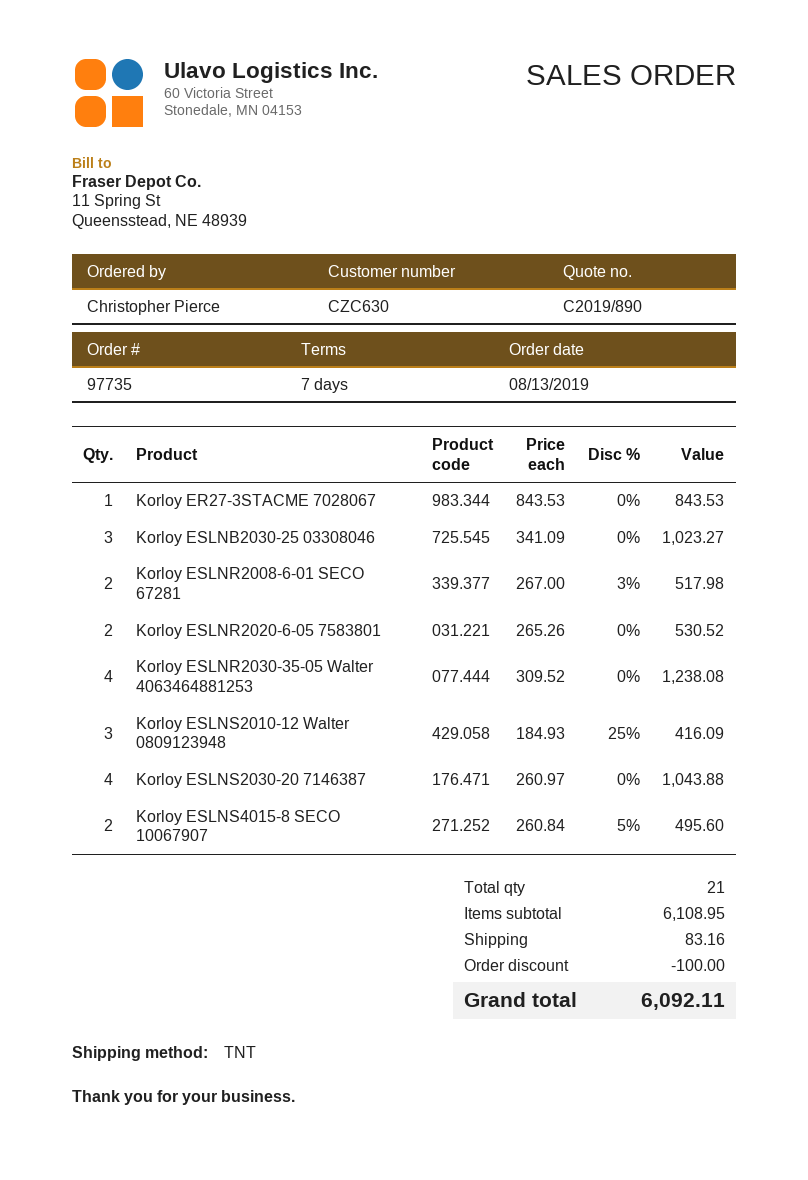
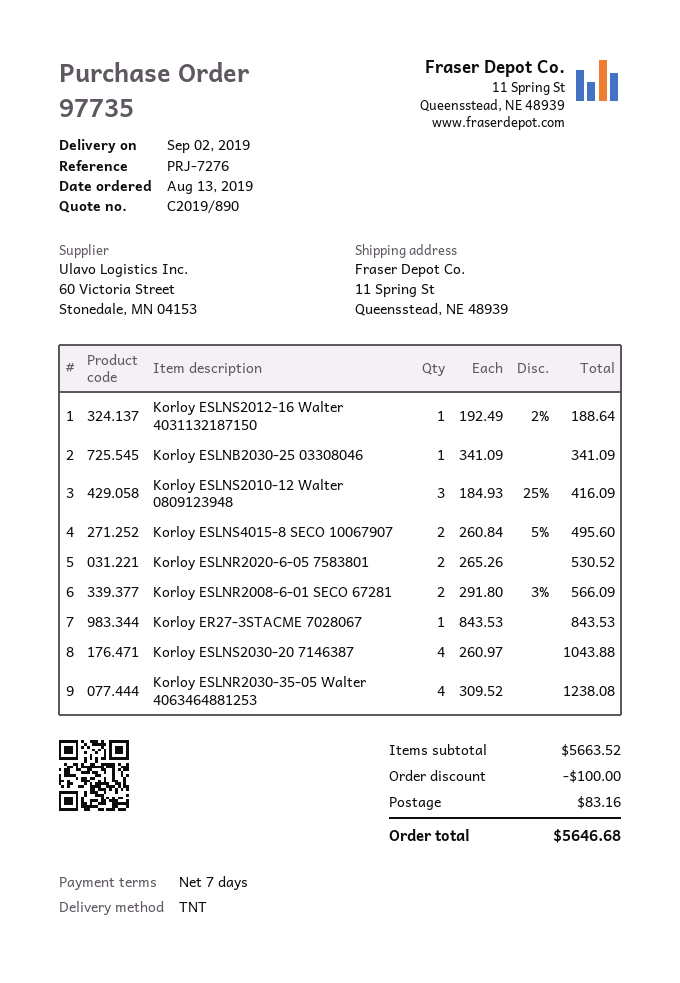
Korloy ESLNB2030-25 03308046: 3 x 341.09 = 1023.27 -> 1 x 341.09 = 341.09
Korloy ESLNR2008-6-01 SECO 67281: 2 x 267.00 - 3% = 517.98 -> 2 x 291.80 - 3% = 566.09
Korloy ESLNS2012-16 Walter 4031132187150: none -> 1 x 192.49 - 2% = 188.64
subtotal: 6108.95 -> 5663.52
total: 6092.11 -> 5646.68

